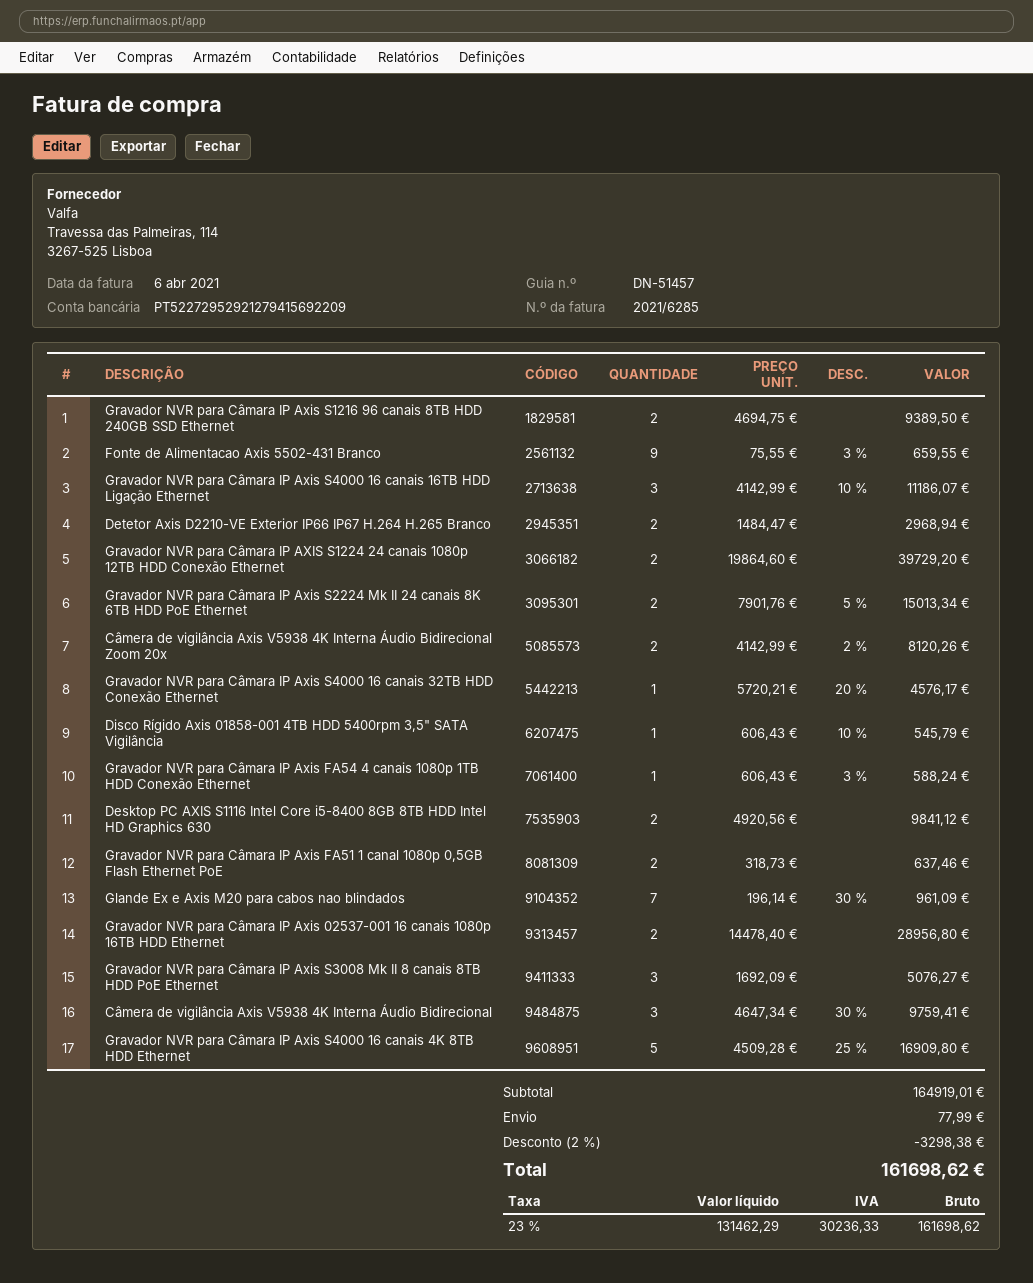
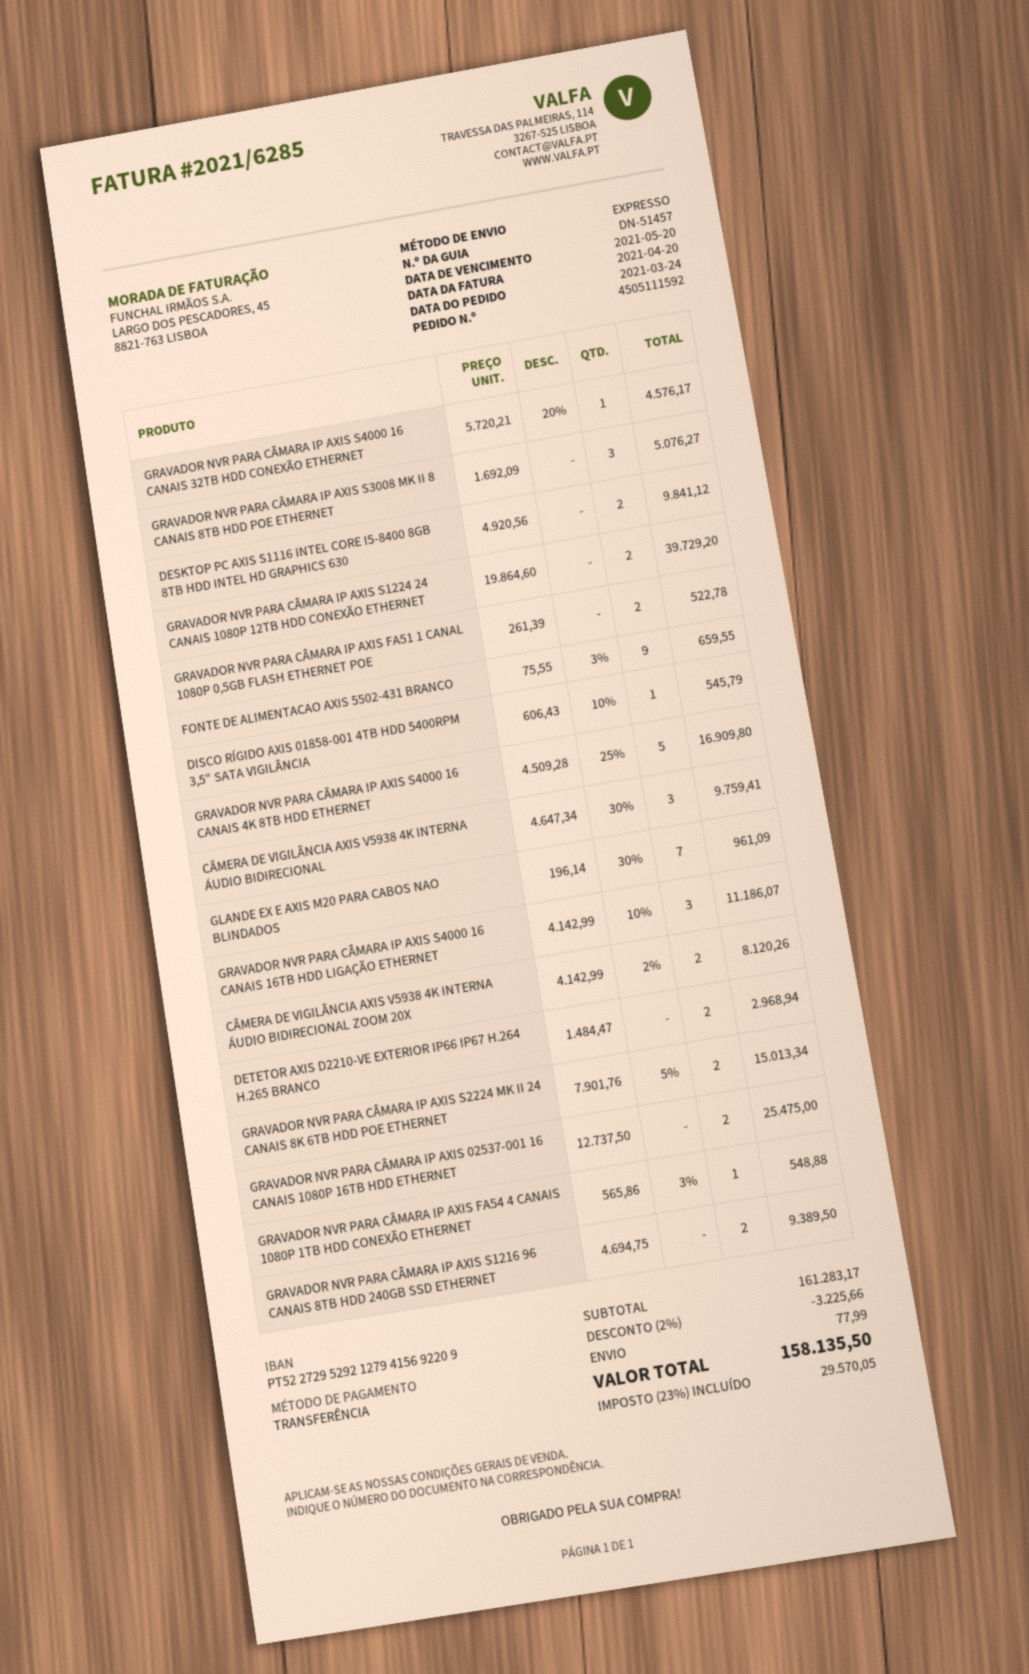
invoice date: 2021-04-06 -> 2021-04-20
Gravador NVR para Câmara IP Axis FA54 4 canais 1080p 1TB HDD Conexão Ethernet: 1 x 606.43 - 3% = 588.24 -> 1 x 565.86 - 3% = 548.88
Gravador NVR para Câmara IP Axis FA51 1 canal 1080p 0,5GB Flash Ethernet PoE: 2 x 318.73 = 637.46 -> 2 x 261.39 = 522.78
Gravador NVR para Câmara IP Axis 02537-001 16 canais 1080p 16TB HDD Ethernet: 2 x 14478.40 = 28956.80 -> 2 x 12737.50 = 25475.00
subtotal: 164919.01 -> 161283.17
discount: 2% = 3298.38 -> 2% = 3225.66
tax: 23% = 30236.33 -> 23% = 29570.05
total: 161698.62 -> 158135.50

